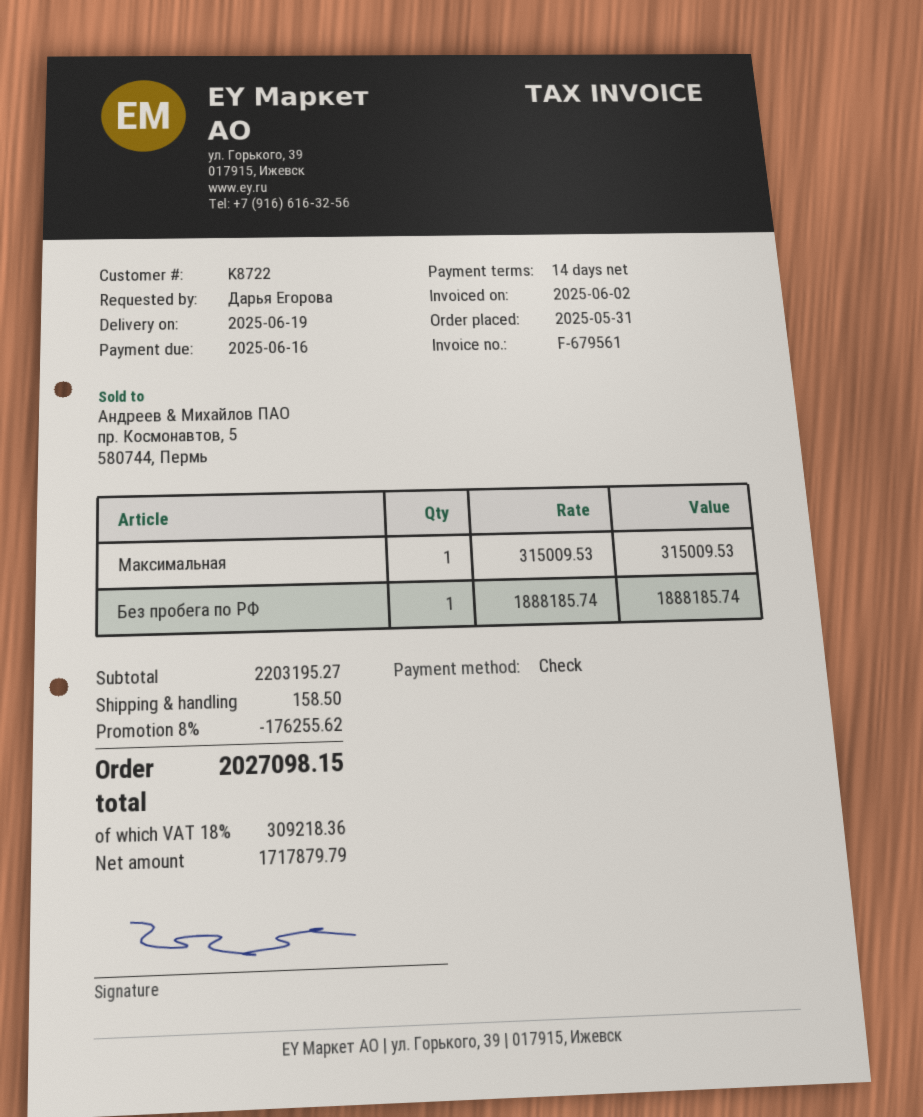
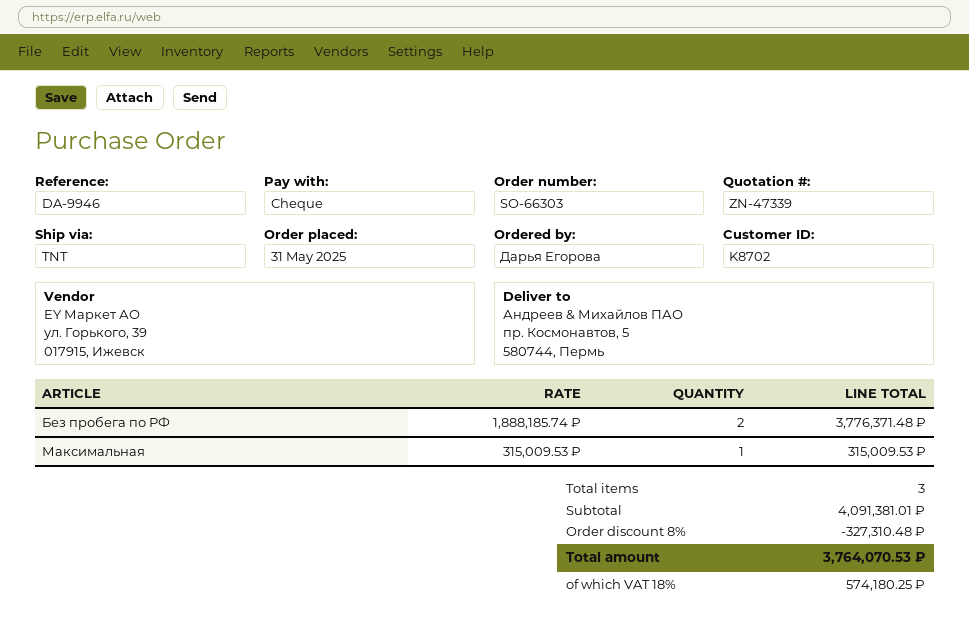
customer number: K8722 -> K8702
Без пробега по РФ: 1 x 1888185.74 = 1888185.74 -> 2 x 1888185.74 = 3776371.48
subtotal: 2203195.27 -> 4091381.01
discount: 8% = 176255.62 -> 8% = 327310.48
shipping: 158.50 -> none
tax: 18% = 309218.36 -> 18% = 574180.25
total: 2027098.15 -> 3764070.53

